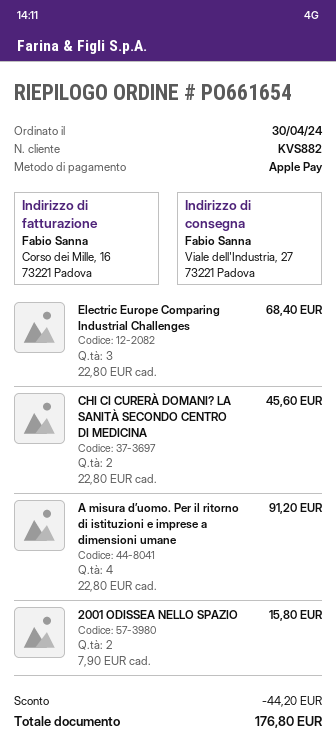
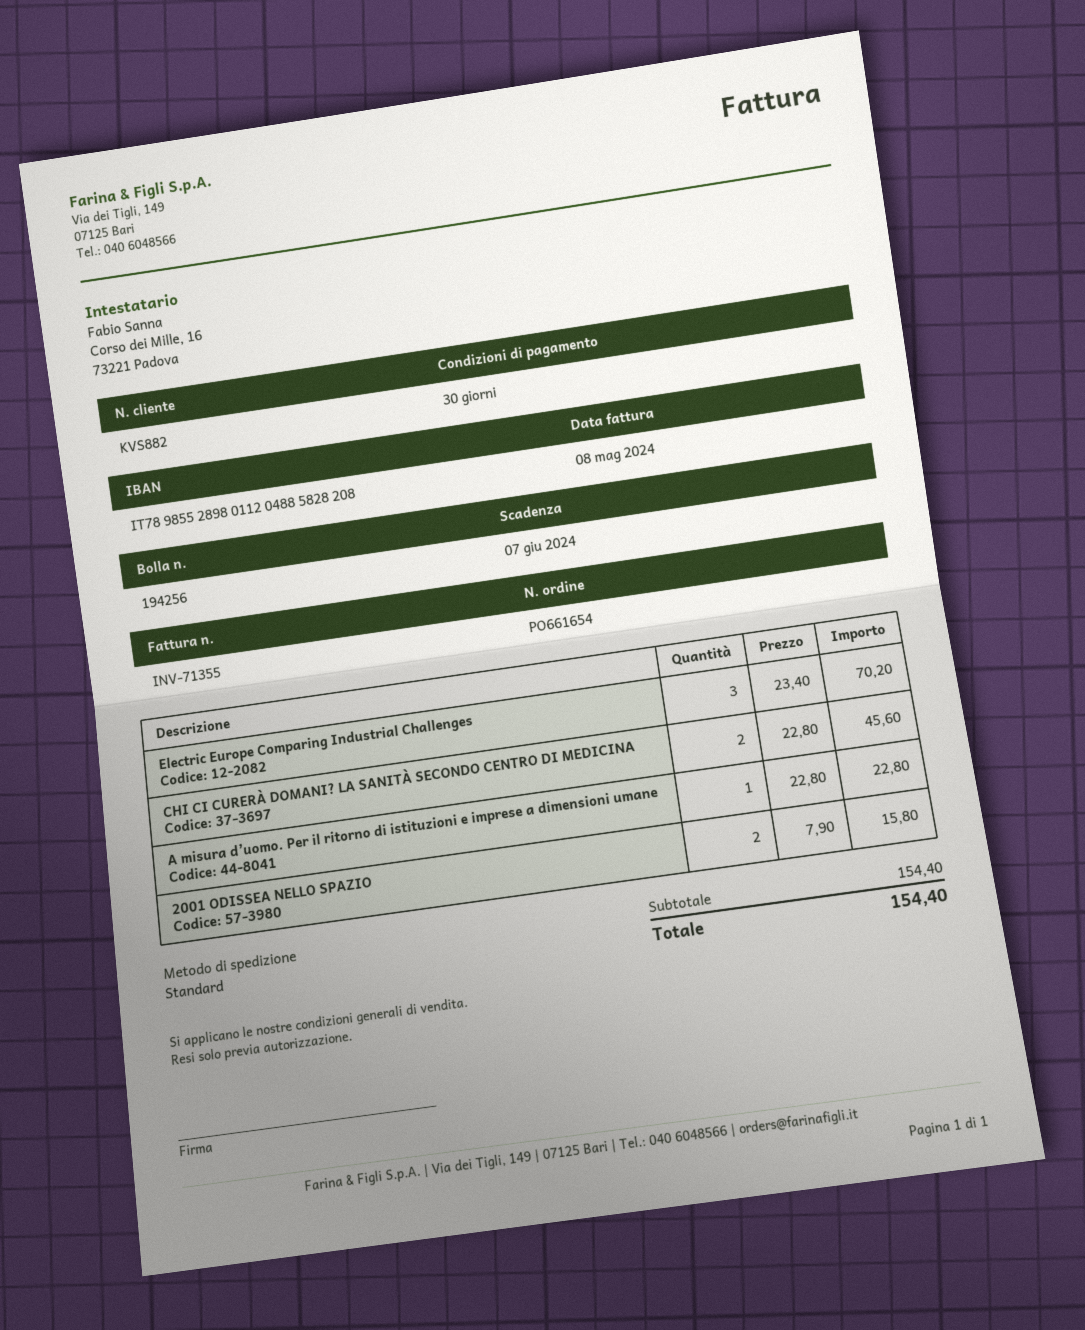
Electric Europe Comparing Industrial Challenges: 3 x 22.80 = 68.40 -> 3 x 23.40 = 70.20
A misura d’uomo. Per il ritorno di istituzioni e imprese a dimensioni umane: 4 x 22.80 = 91.20 -> 1 x 22.80 = 22.80
discount: 44.20 -> none
total: 176.80 -> 154.40

